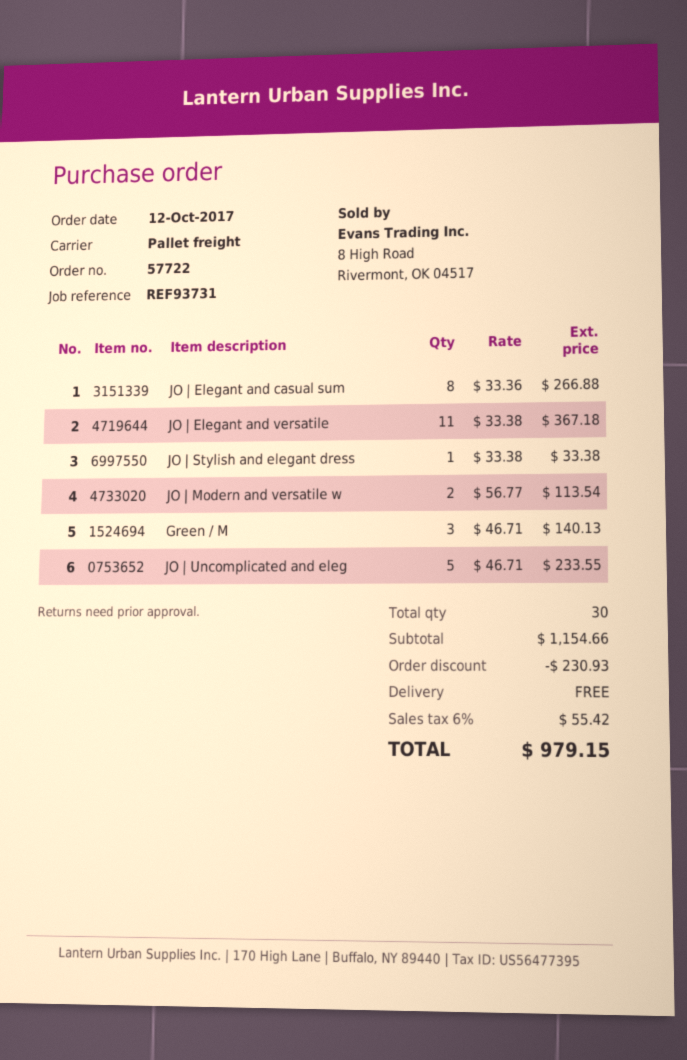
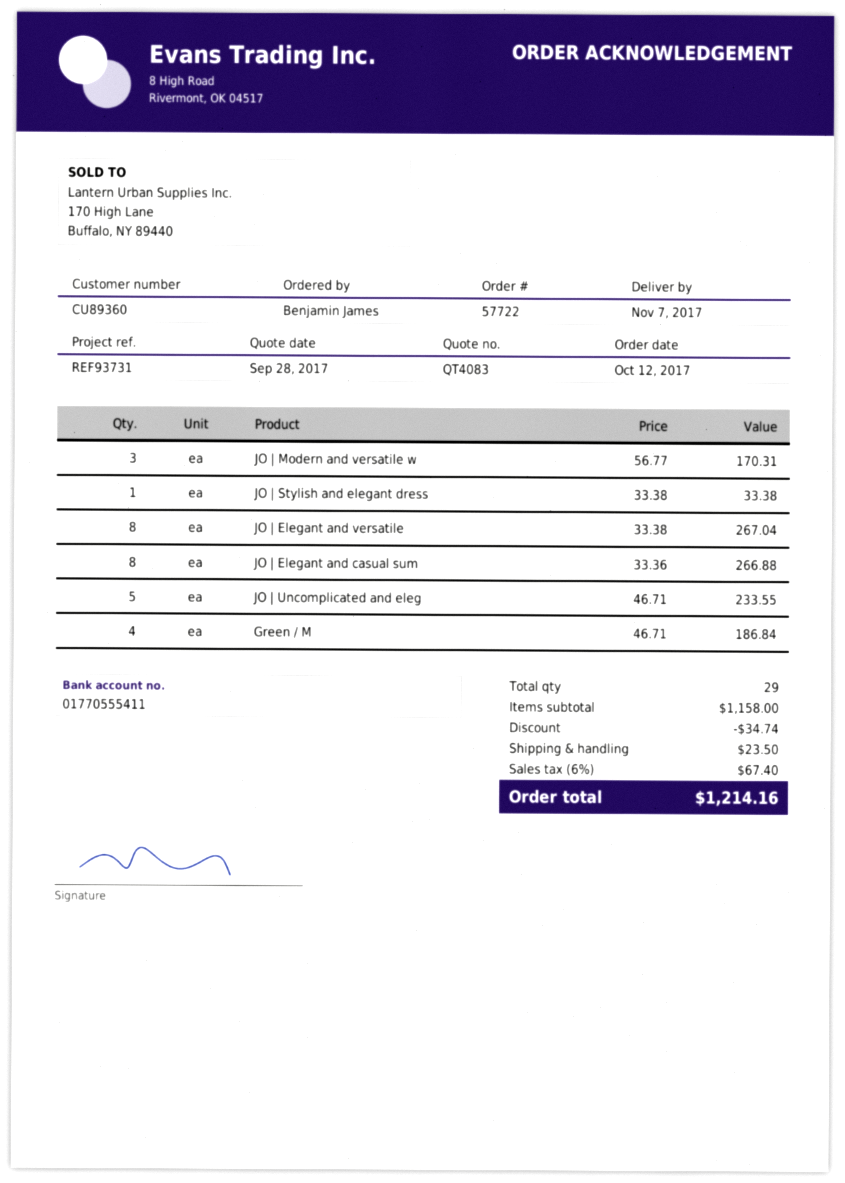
JO | Elegant and versatile: 11 x 33.38 = 367.18 -> 8 x 33.38 = 267.04
JO | Modern and versatile w: 2 x 56.77 = 113.54 -> 3 x 56.77 = 170.31
Green / M: 3 x 46.71 = 140.13 -> 4 x 46.71 = 186.84
total quantity: 30 -> 29
subtotal: 1154.66 -> 1158.00
discount: 230.93 -> 34.74
shipping: 0.00 -> 23.50
tax: 6% = 55.42 -> 6% = 67.40
total: 979.15 -> 1214.16

